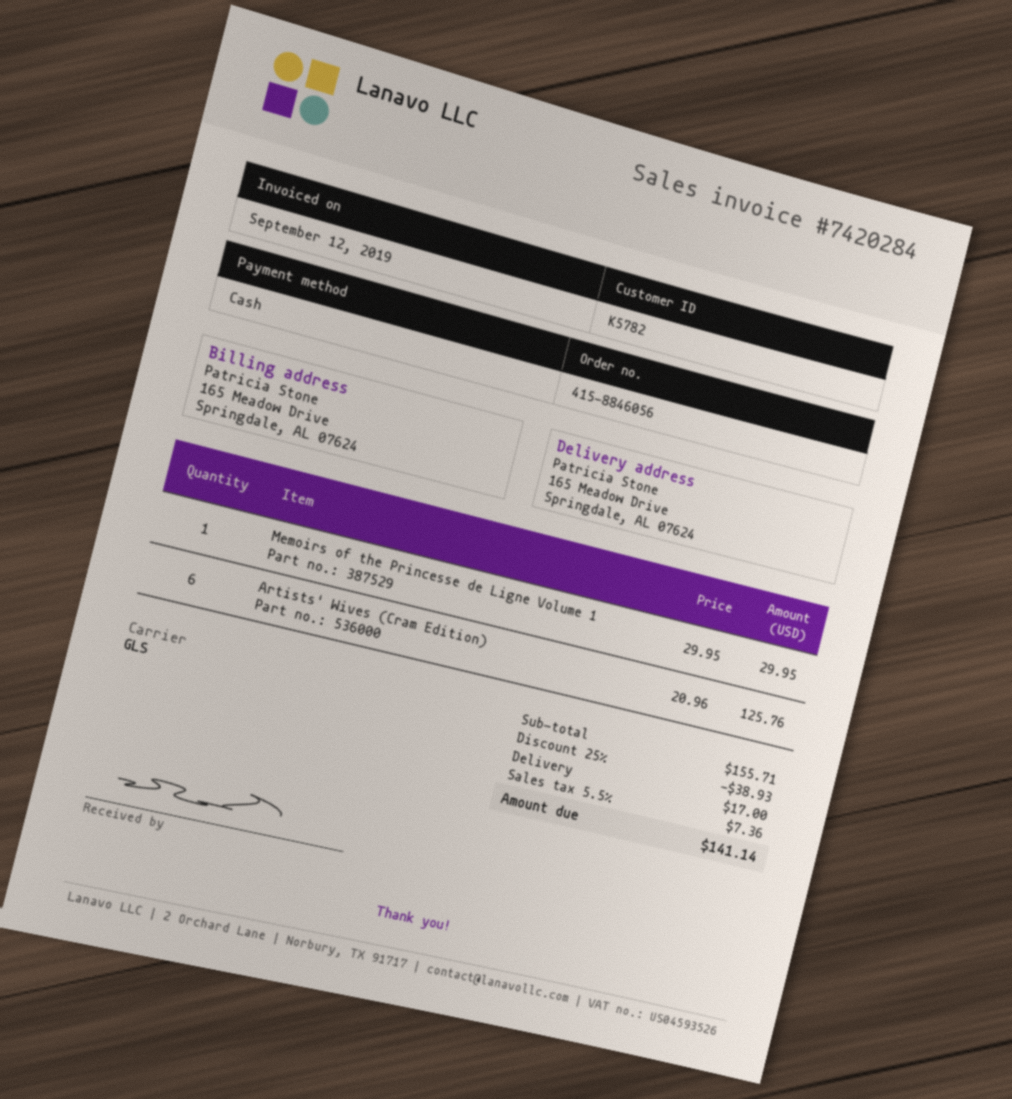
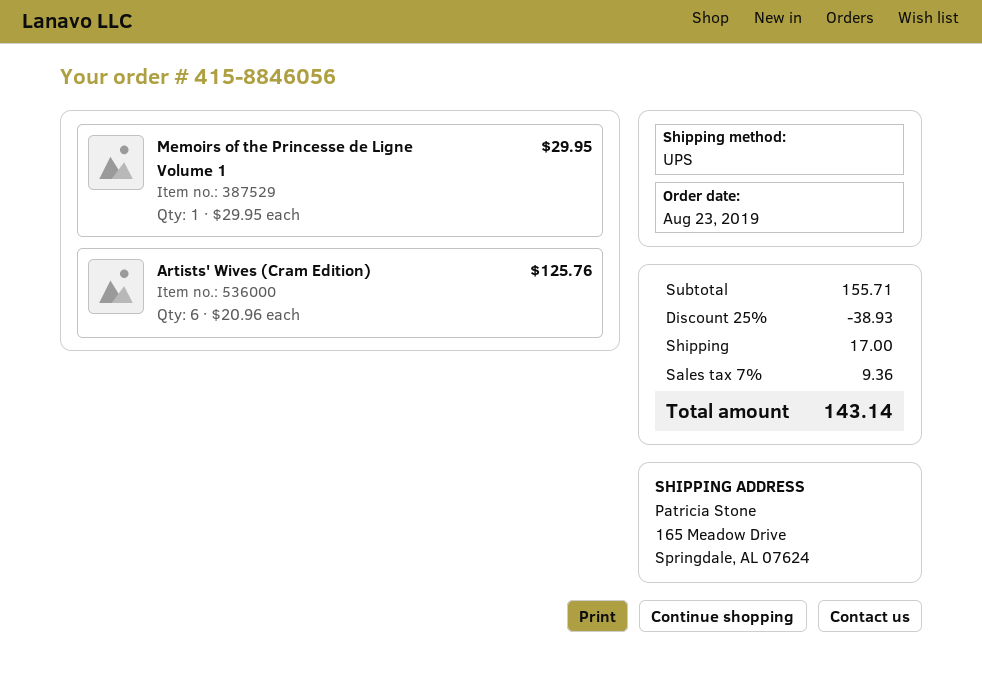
shipping method: GLS -> UPS
tax: 5.5% = 7.36 -> 7% = 9.36
total: 141.14 -> 143.14

